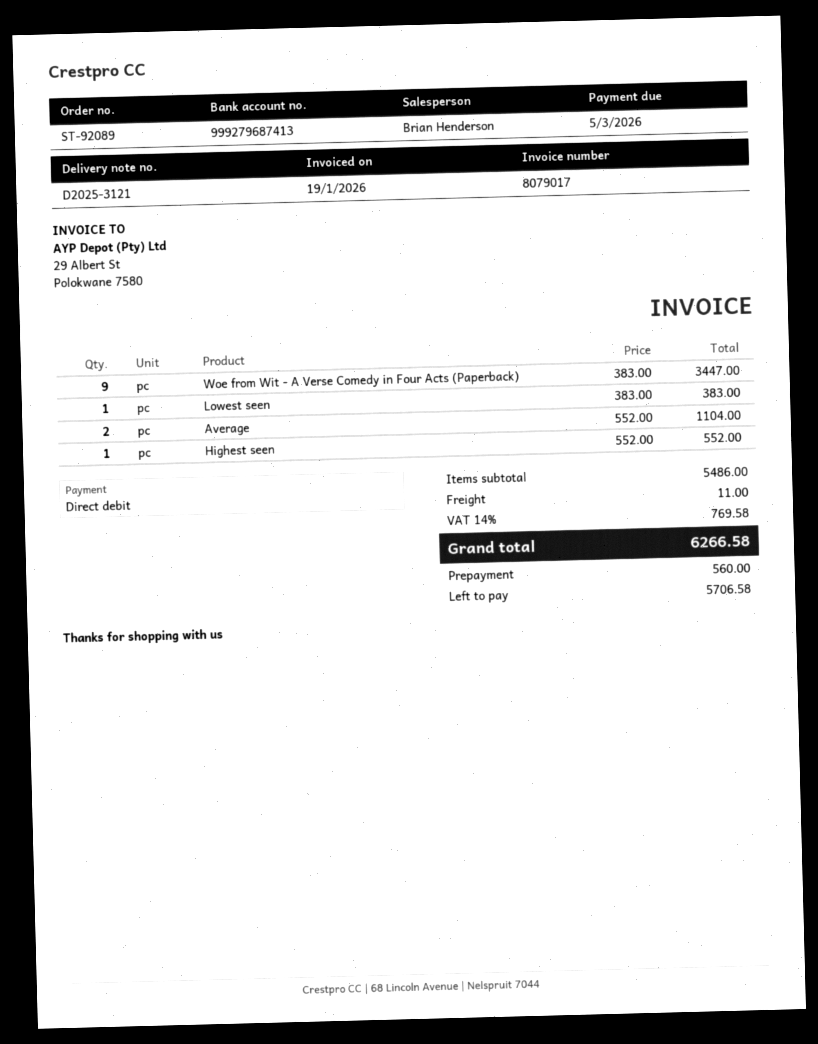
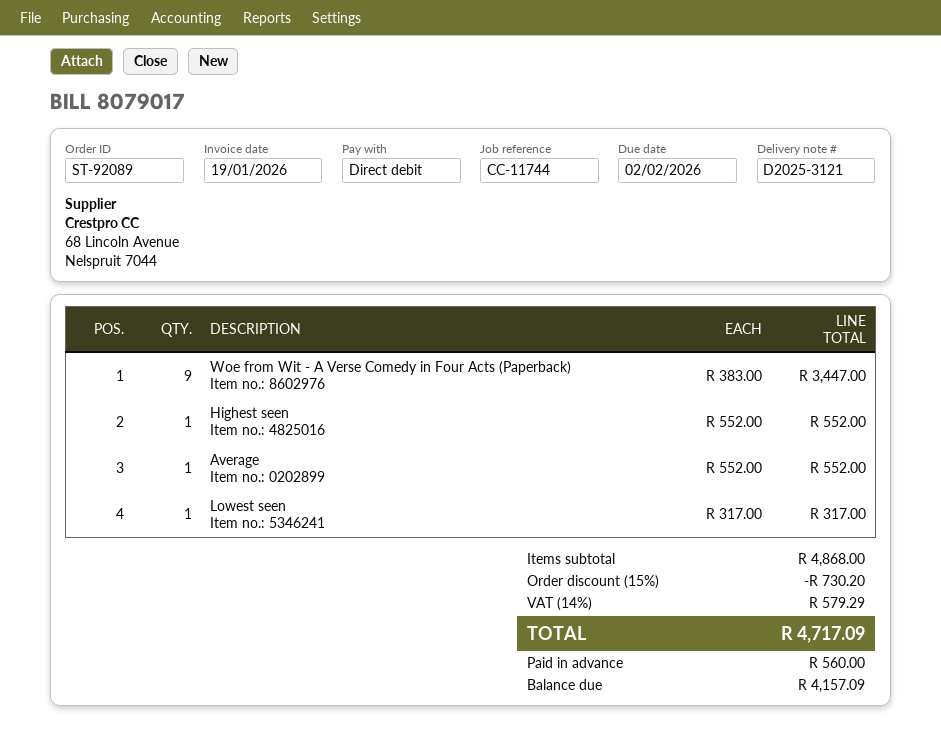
due date: 2026-03-05 -> 2026-02-02
Lowest seen: 1 x 383.00 = 383.00 -> 1 x 317.00 = 317.00
Average: 2 x 552.00 = 1104.00 -> 1 x 552.00 = 552.00
subtotal: 5486.00 -> 4868.00
discount: none -> 15% = 730.20
shipping: 11.00 -> none
tax: 14% = 769.58 -> 14% = 579.29
total: 6266.58 -> 4717.09
balance: 5706.58 -> 4157.09

